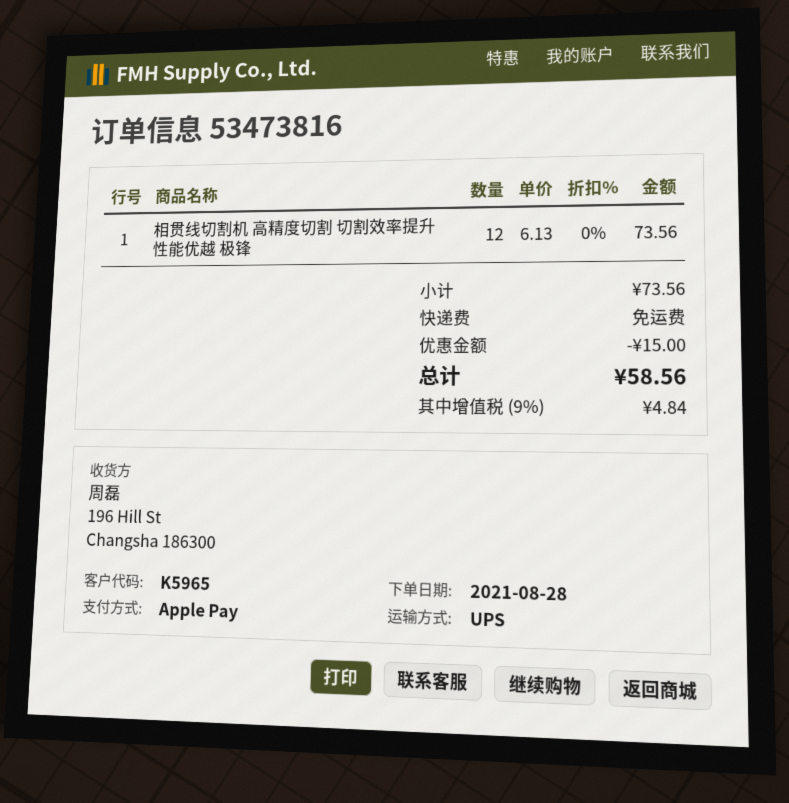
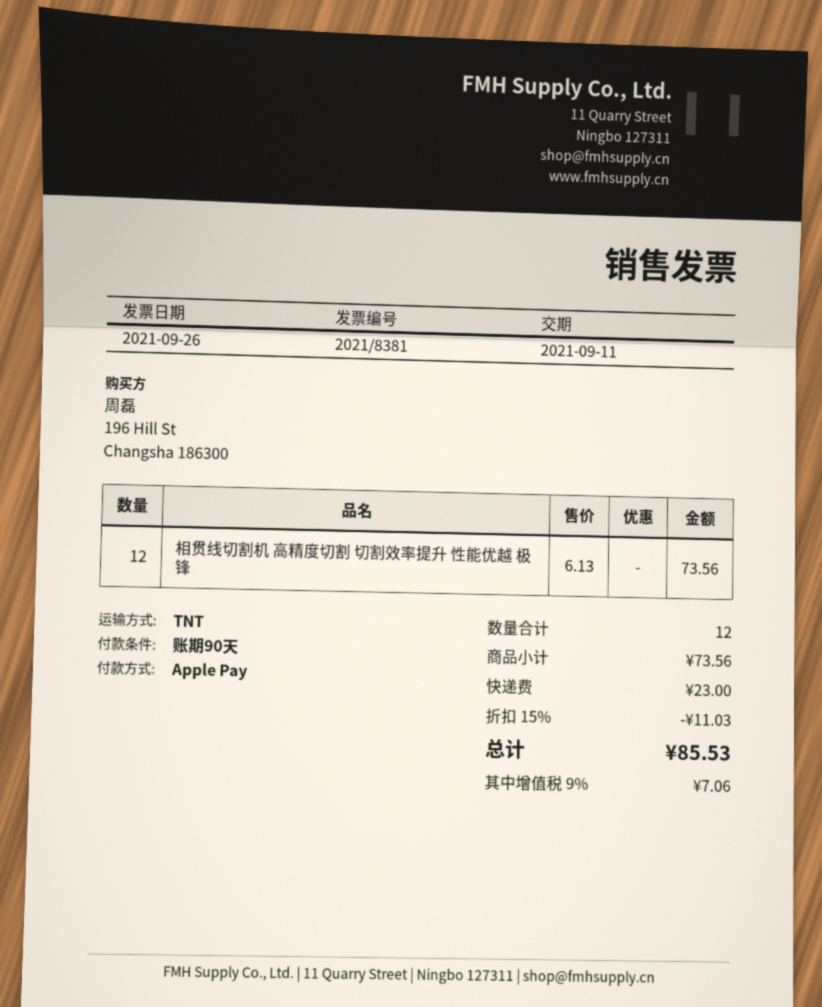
shipping method: UPS -> TNT
discount: 15.00 -> 11.03
shipping: 0.00 -> 23.00
tax: 9% = 4.84 -> 9% = 7.06
total: 58.56 -> 85.53

